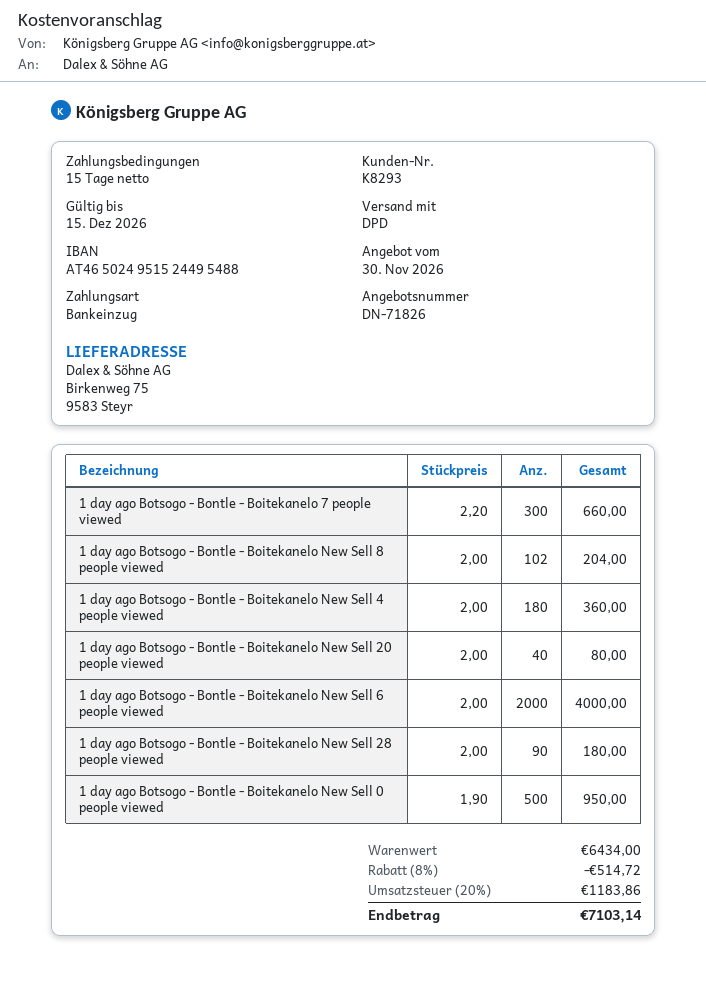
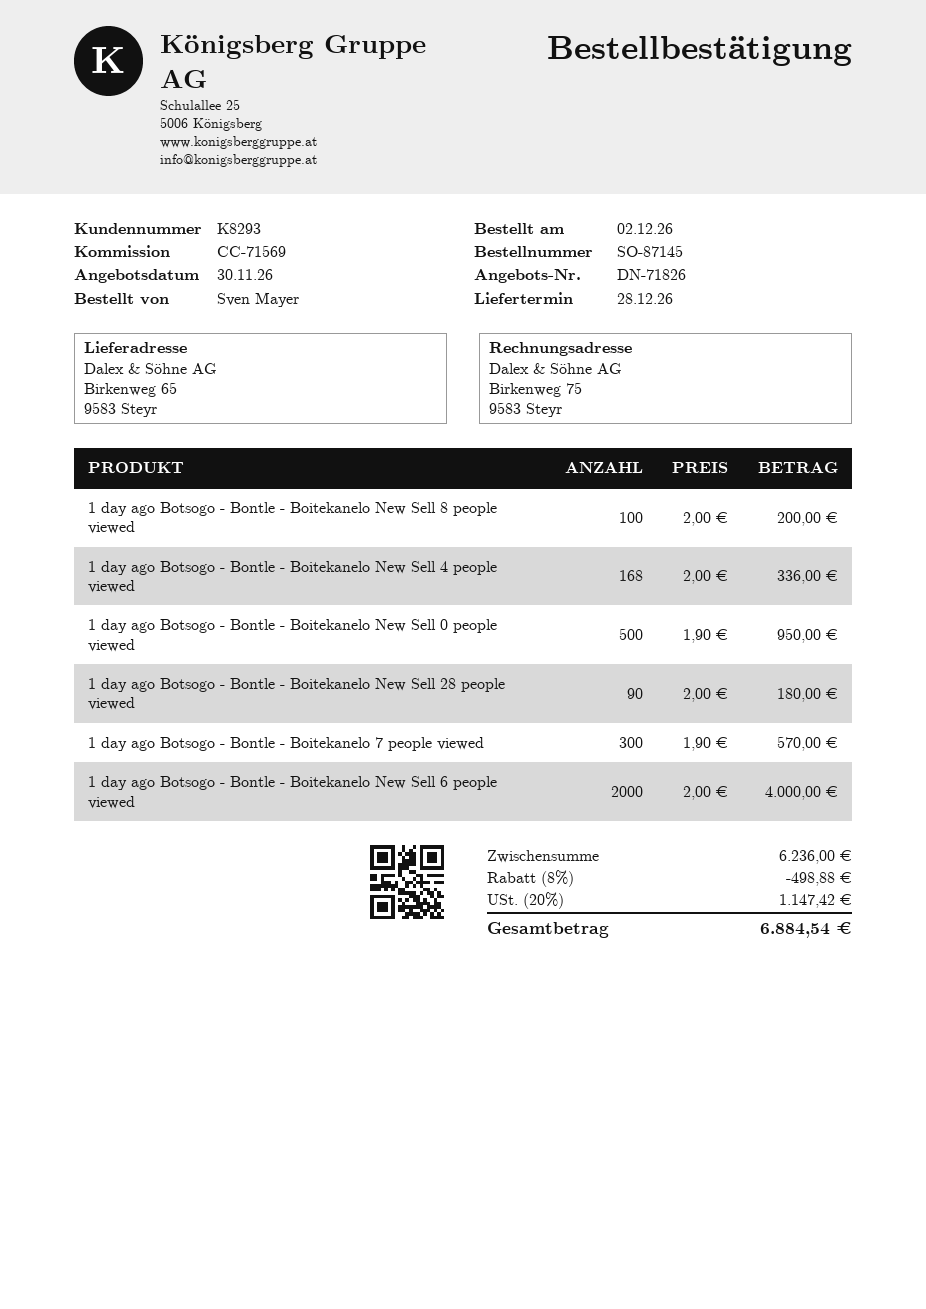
ship to: Birkenweg 75, 9583 Steyr -> Birkenweg 65, 9583 Steyr
1 day ago Botsogo - Bontle - Boitekanelo 7 people viewed: 300 x 2.20 = 660.00 -> 300 x 1.90 = 570.00
1 day ago Botsogo - Bontle - Boitekanelo New Sell 8 people viewed: 102 x 2.00 = 204.00 -> 100 x 2.00 = 200.00
1 day ago Botsogo - Bontle - Boitekanelo New Sell 4 people viewed: 180 x 2.00 = 360.00 -> 168 x 2.00 = 336.00
1 day ago Botsogo - Bontle - Boitekanelo New Sell 20 people viewed: 40 x 2.00 = 80.00 -> none
subtotal: 6434.00 -> 6236.00
discount: 8% = 514.72 -> 8% = 498.88
tax: 20% = 1183.86 -> 20% = 1147.42
total: 7103.14 -> 6884.54

